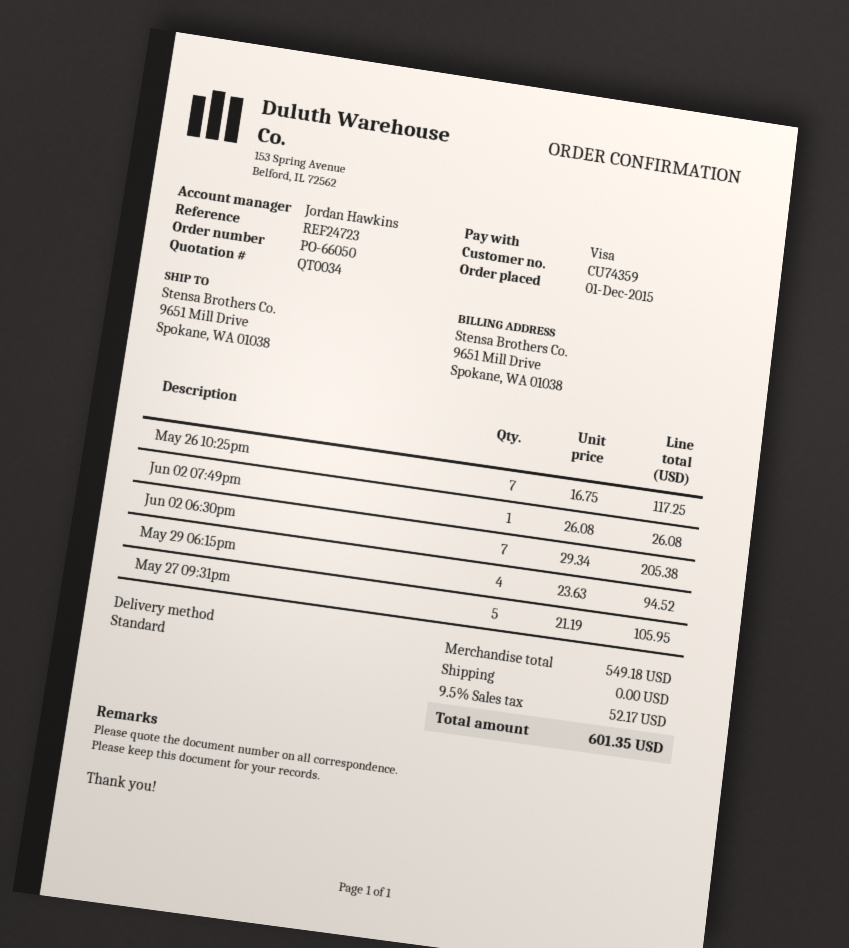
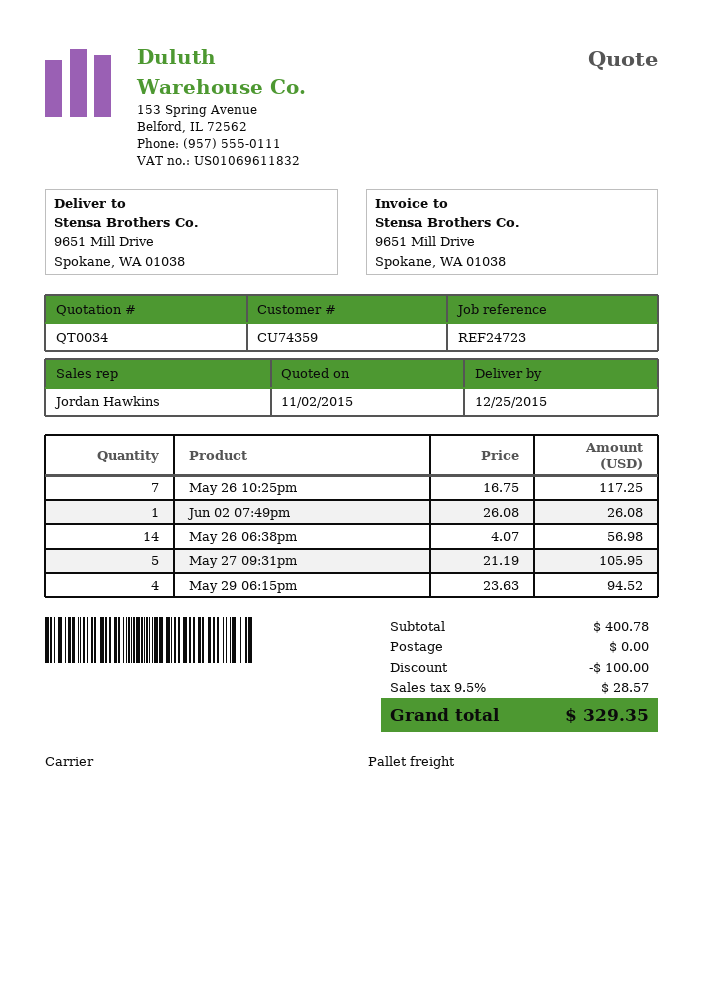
shipping method: standard -> pallet freight
Jun 02 06:30pm: 7 x 29.34 = 205.38 -> none
May 26 06:38pm: none -> 14 x 4.07 = 56.98
subtotal: 549.18 -> 400.78
discount: none -> 100.00
tax: 9.5% = 52.17 -> 9.5% = 28.57
total: 601.35 -> 329.35

